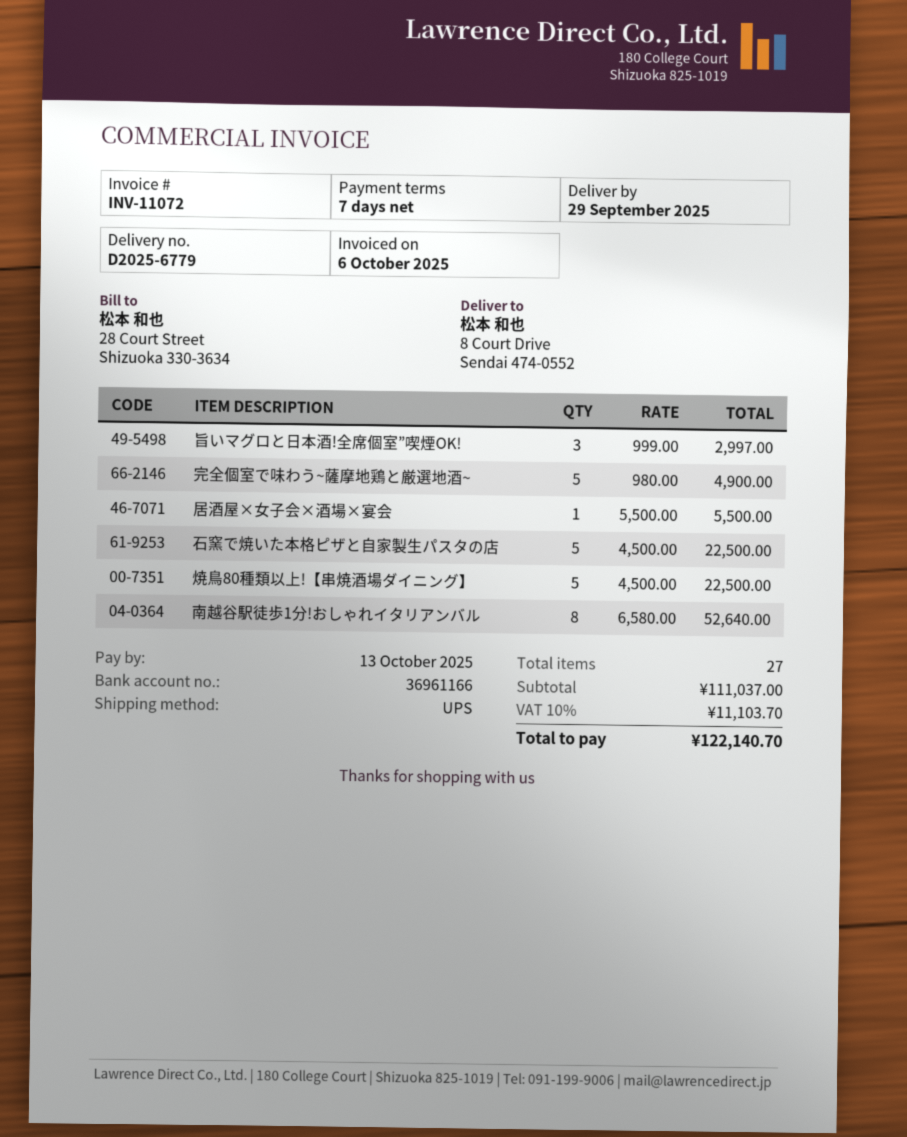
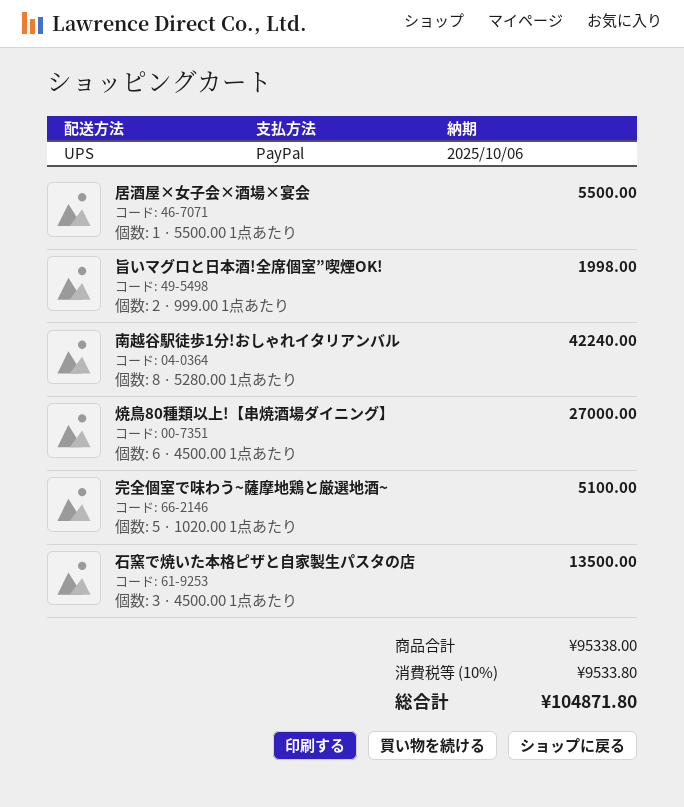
delivery date: 2025-09-29 -> 2025-10-06
旨いマグロと日本酒!全席個室”喫煙OK!: 3 x 999.00 = 2997.00 -> 2 x 999.00 = 1998.00
完全個室で味わう~薩摩地鶏と厳選地酒~: 5 x 980.00 = 4900.00 -> 5 x 1020.00 = 5100.00
石窯で焼いた本格ピザと自家製生パスタの店: 5 x 4500.00 = 22500.00 -> 3 x 4500.00 = 13500.00
焼鳥80種類以上!【串焼酒場ダイニング】: 5 x 4500.00 = 22500.00 -> 6 x 4500.00 = 27000.00
南越谷駅徒歩1分!おしゃれイタリアンバル: 8 x 6580.00 = 52640.00 -> 8 x 5280.00 = 42240.00
subtotal: 111037.00 -> 95338.00
tax: 10% = 11103.70 -> 10% = 9533.80
total: 122140.70 -> 104871.80

